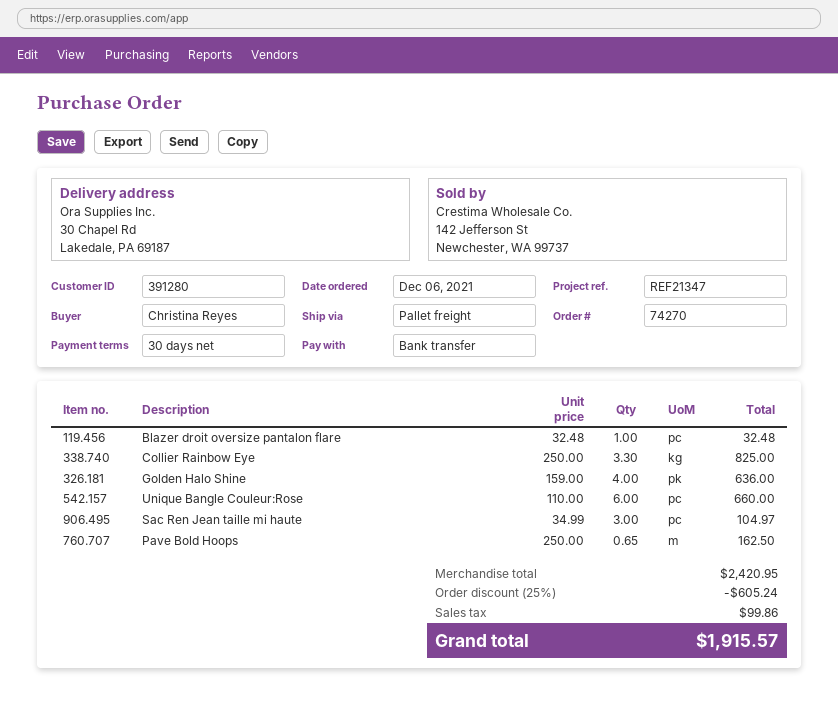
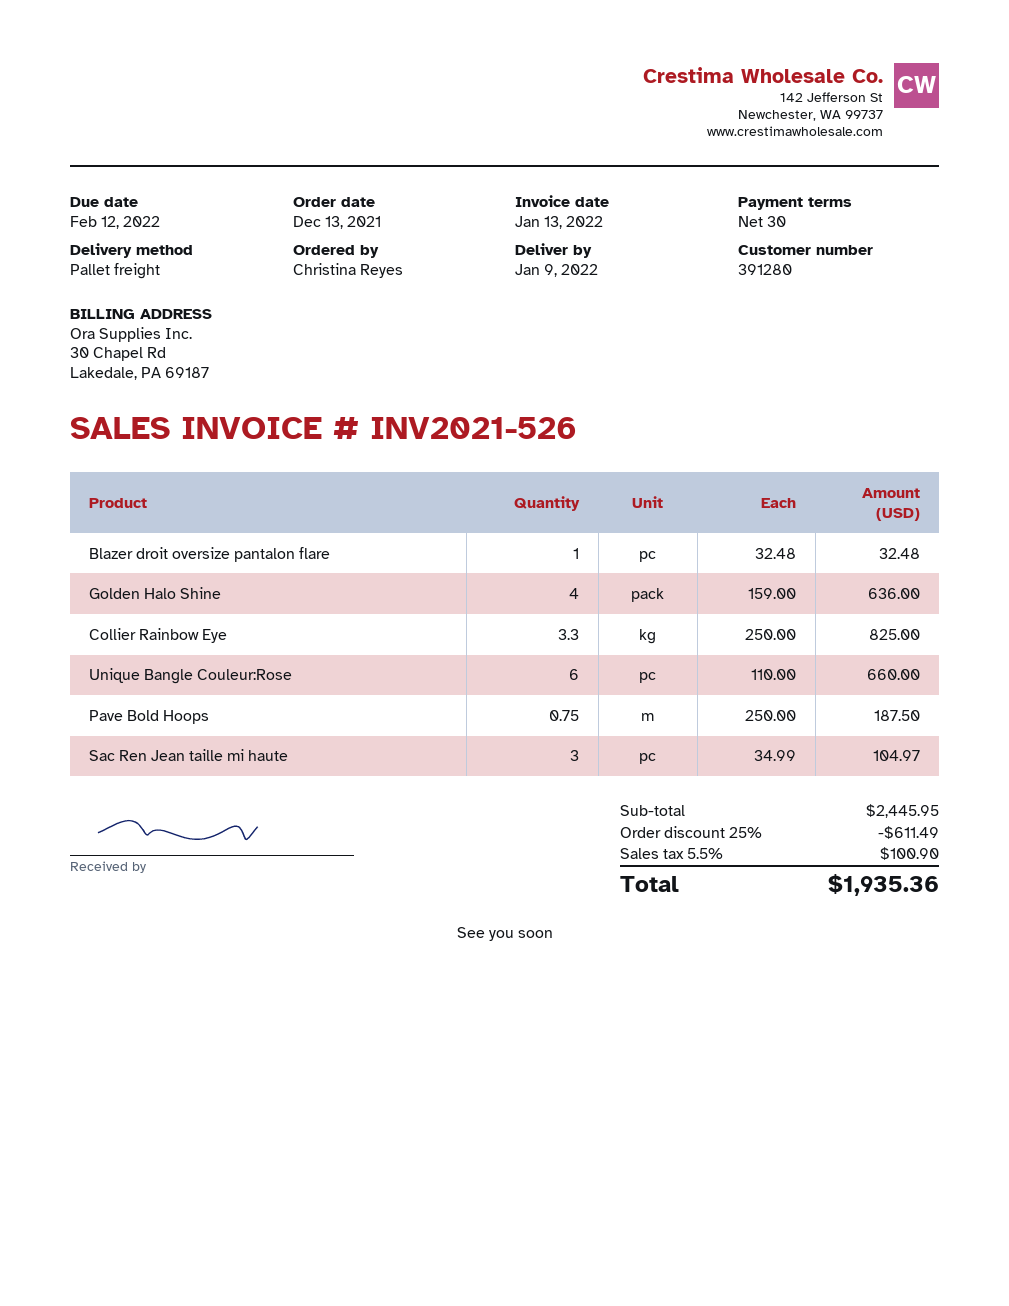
order date: 2021-12-06 -> 2021-12-13
Pave Bold Hoops: 0.65 x 250.00 = 162.50 -> 0.75 x 250.00 = 187.50
subtotal: 2420.95 -> 2445.95
discount: 25% = 605.24 -> 25% = 611.49
tax: 99.86 -> 100.90
total: 1915.57 -> 1935.36

